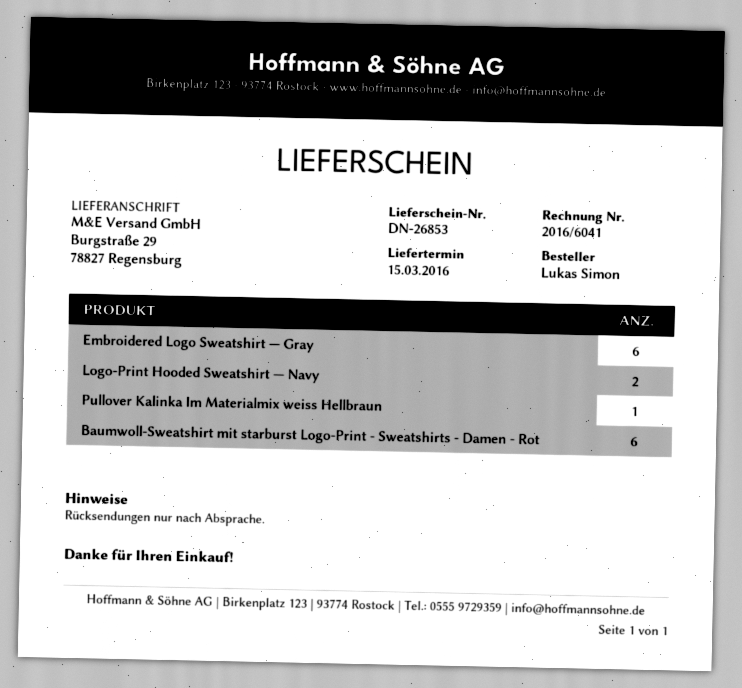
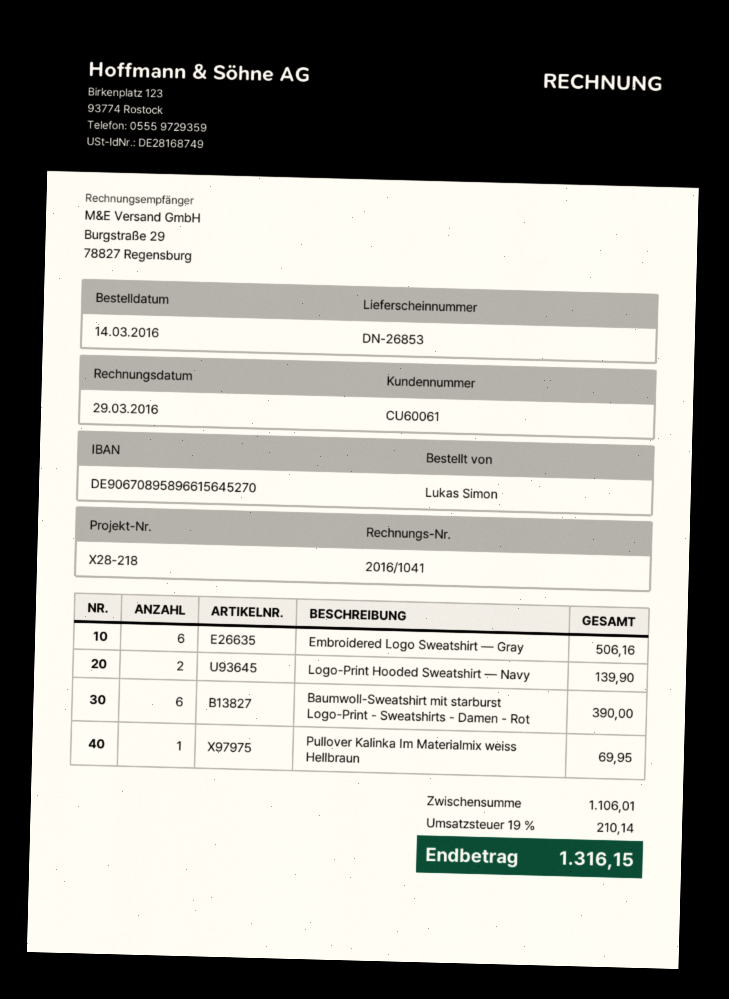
invoice number: 2016/6041 -> 2016/1041

